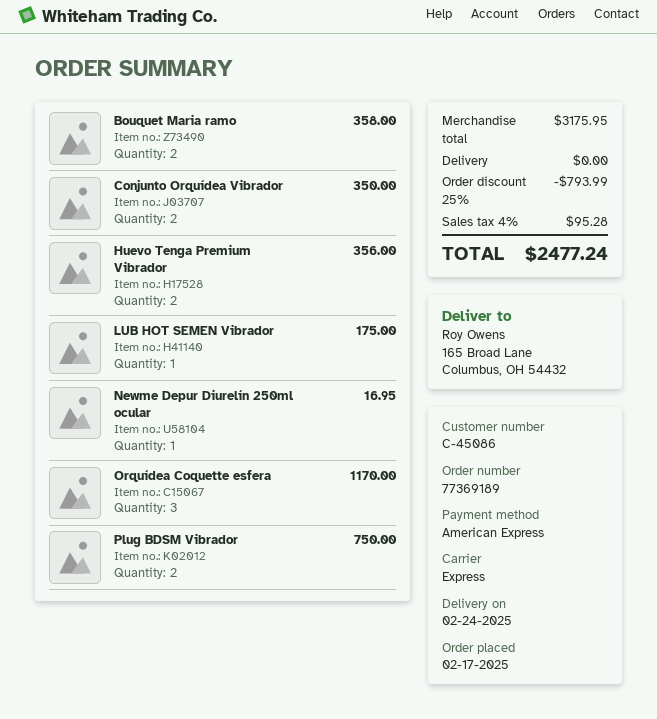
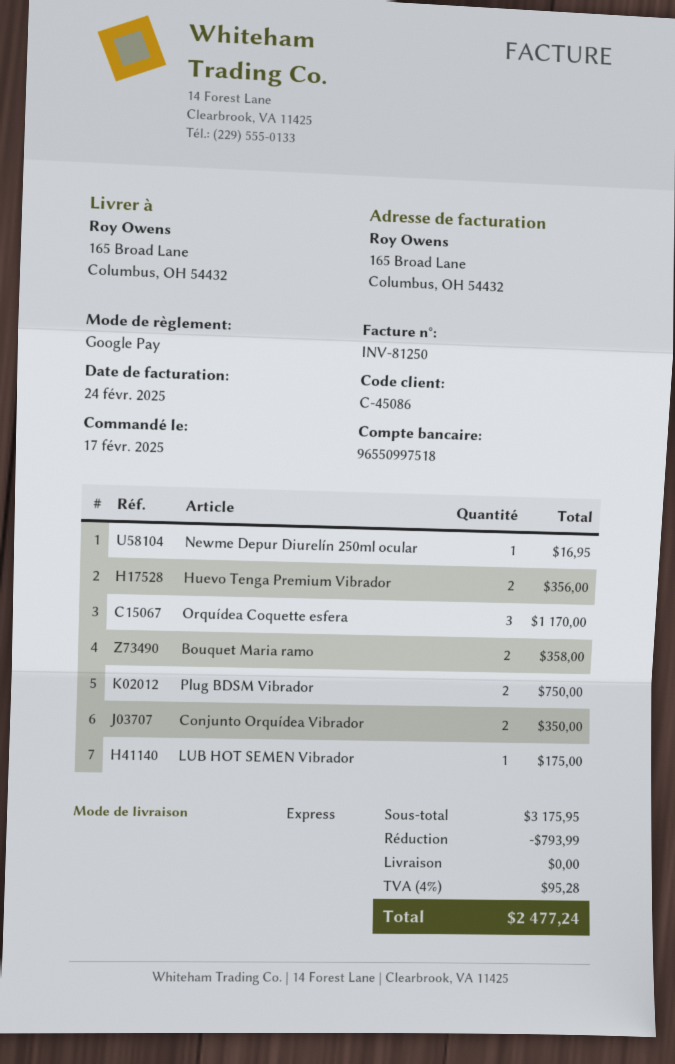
payment method: American Express -> Google Pay

